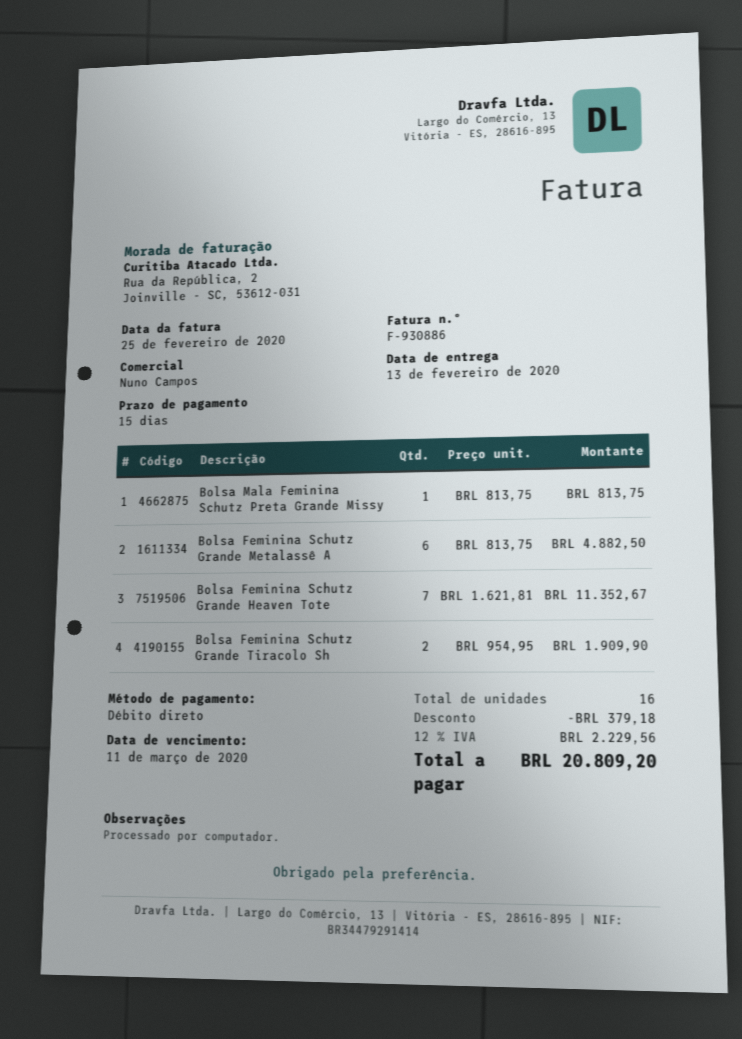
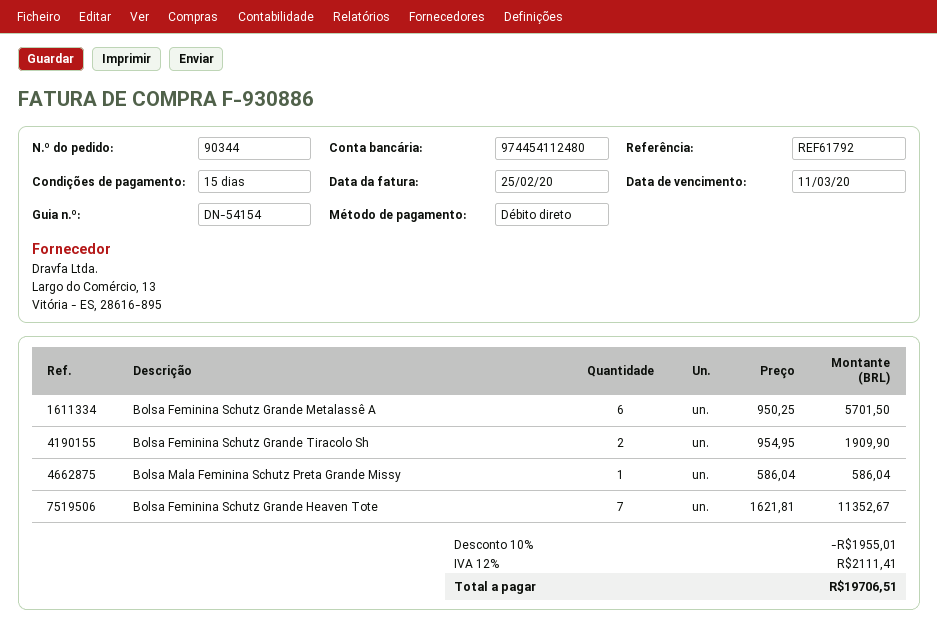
Bolsa Mala Feminina Schutz Preta Grande Missy: 1 x 813.75 = 813.75 -> 1 x 586.04 = 586.04
Bolsa Feminina Schutz Grande Metalassê A: 6 x 813.75 = 4882.50 -> 6 x 950.25 = 5701.50
discount: 379.18 -> 1955.01
tax: 12% = 2229.56 -> 12% = 2111.41
total: 20809.20 -> 19706.51

